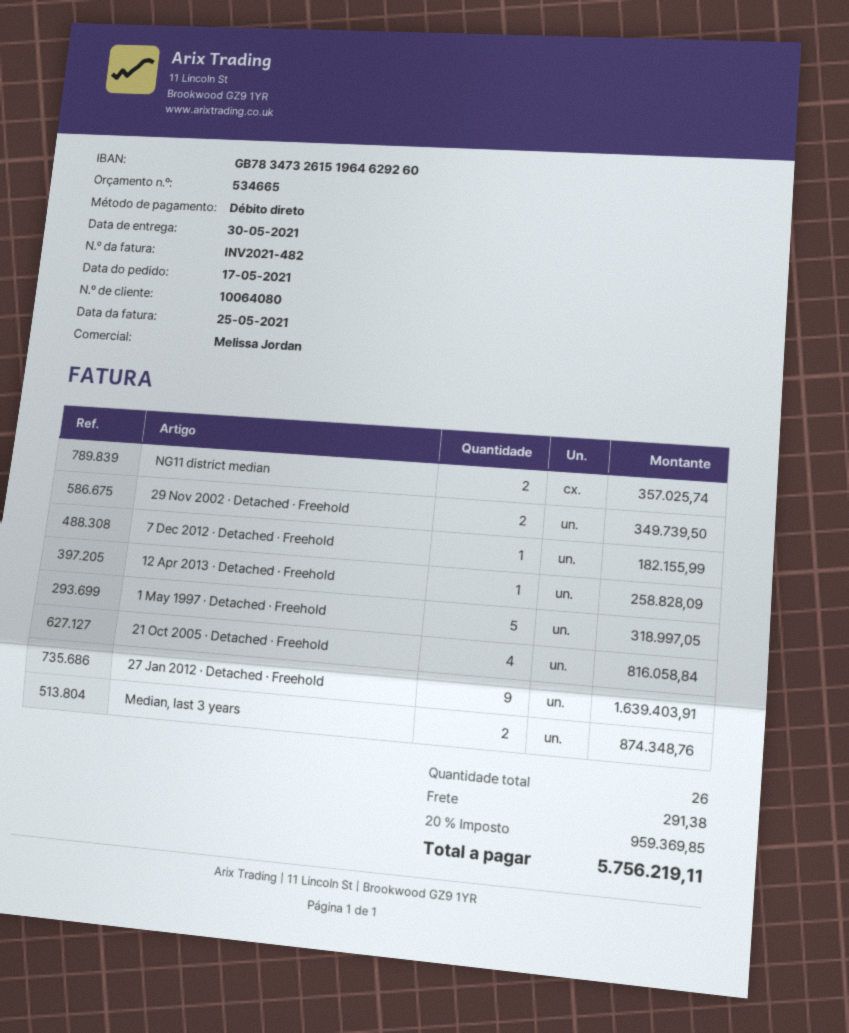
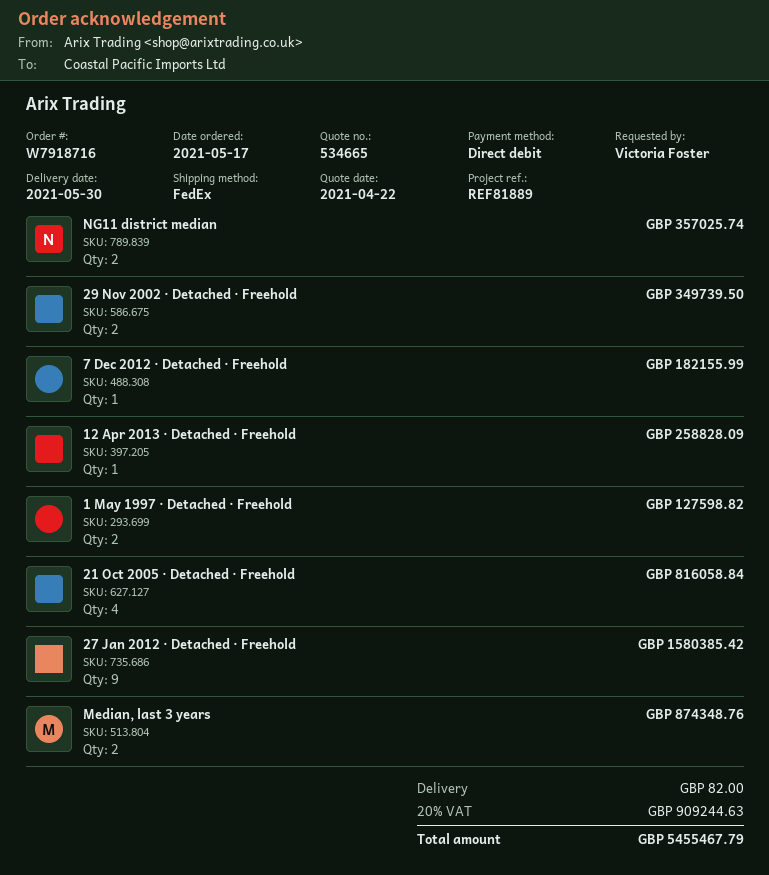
1 May 1997 · Detached · Freehold: 5 for 318997.05 -> 2 for 127598.82
27 Jan 2012 · Detached · Freehold: 9 for 1639403.91 -> 9 for 1580385.42
shipping: 291.38 -> 82.00
tax: 20% = 959369.85 -> 20% = 909244.63
total: 5756219.11 -> 5455467.79

